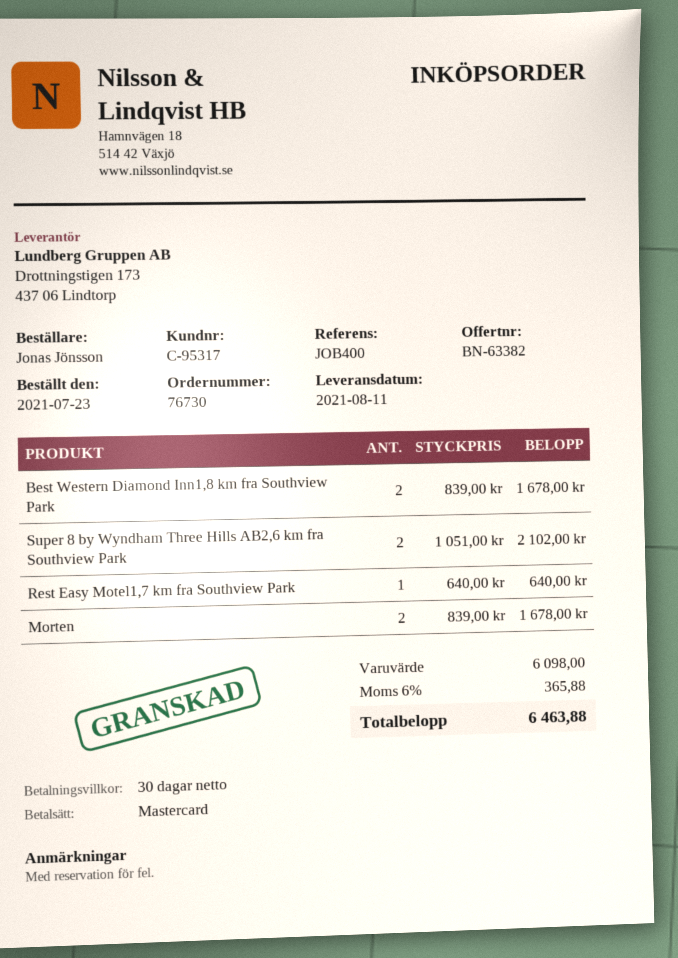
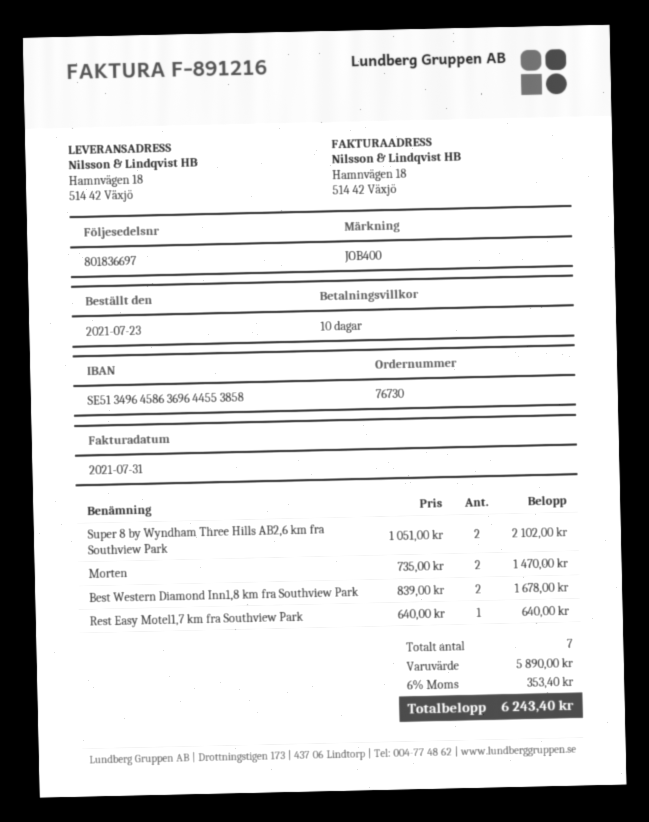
payment terms: 30 days -> 10 days
Morten: 2 x 839.00 = 1678.00 -> 2 x 735.00 = 1470.00
subtotal: 6098.00 -> 5890.00
tax: 6% = 365.88 -> 6% = 353.40
total: 6463.88 -> 6243.40

